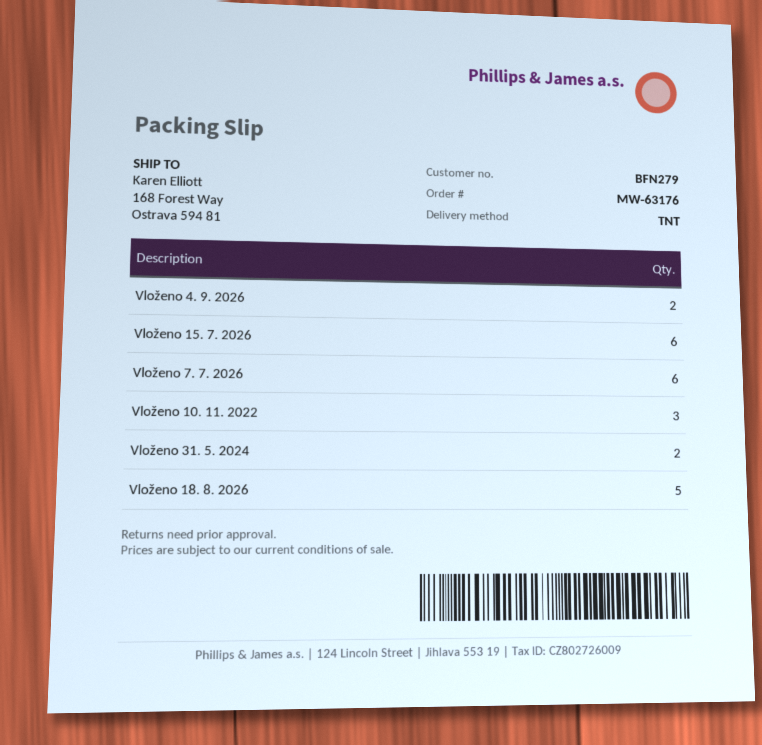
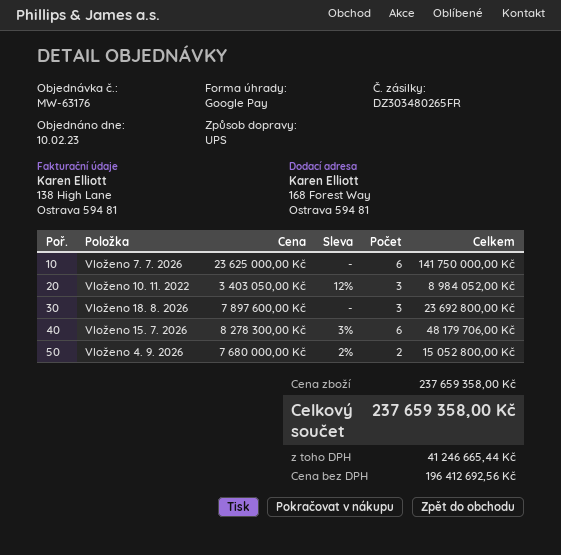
shipping method: TNT -> UPS
Vloženo 31. 5. 2024: 2 -> none
Vloženo 18. 8. 2026: 5 -> 3

